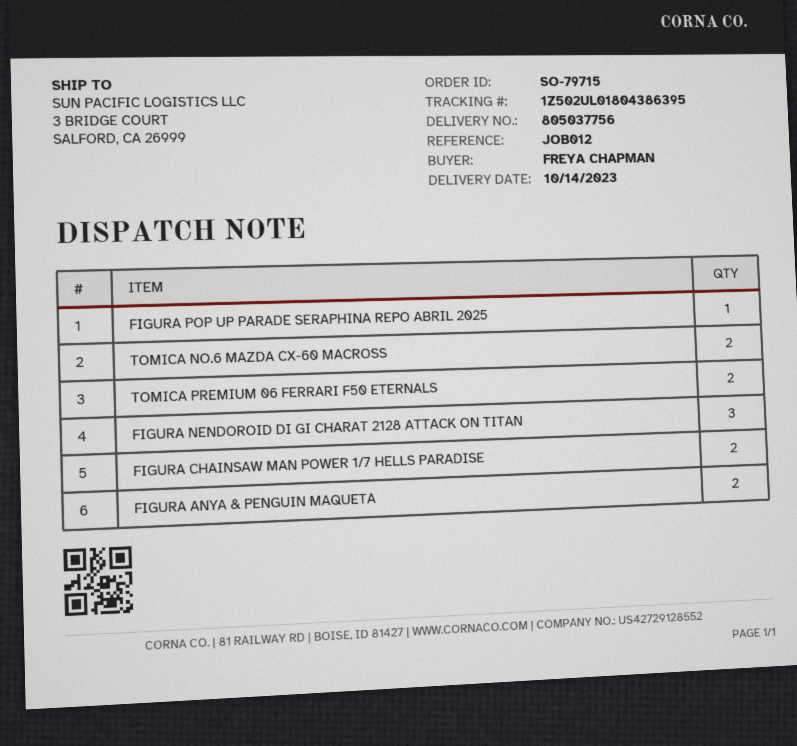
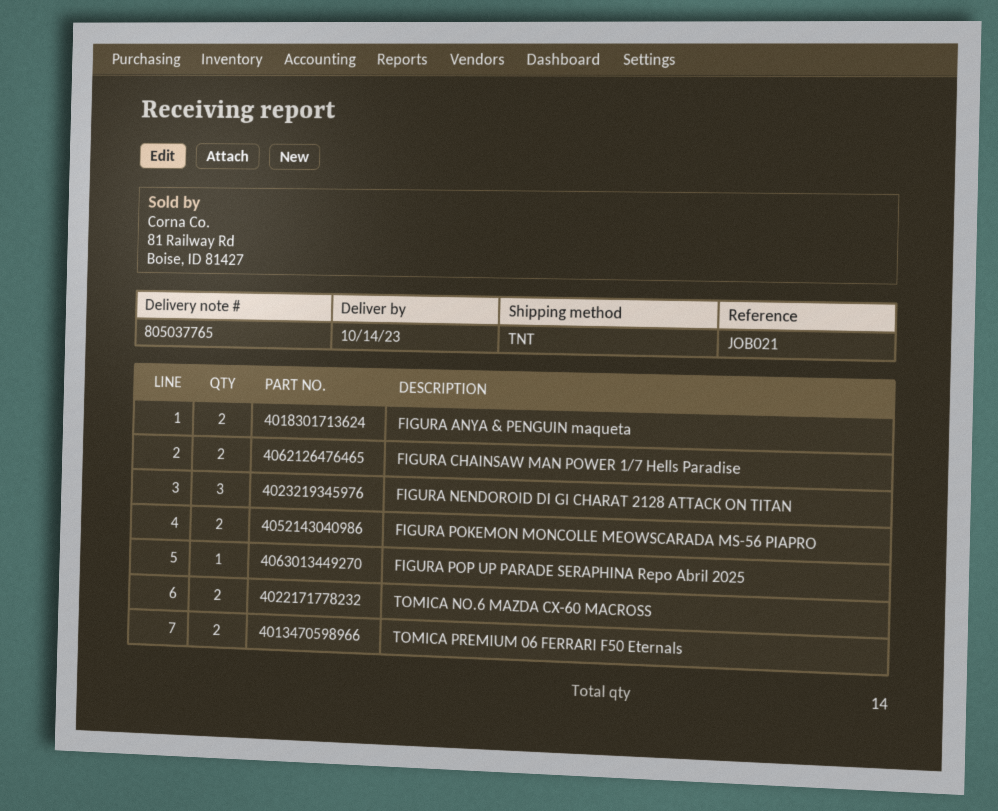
delivery note number: 805037756 -> 805037765
reference: JOB012 -> JOB021
FIGURA POKEMON MONCOLLE MEOWSCARADA MS-56 PIAPRO: none -> 2

